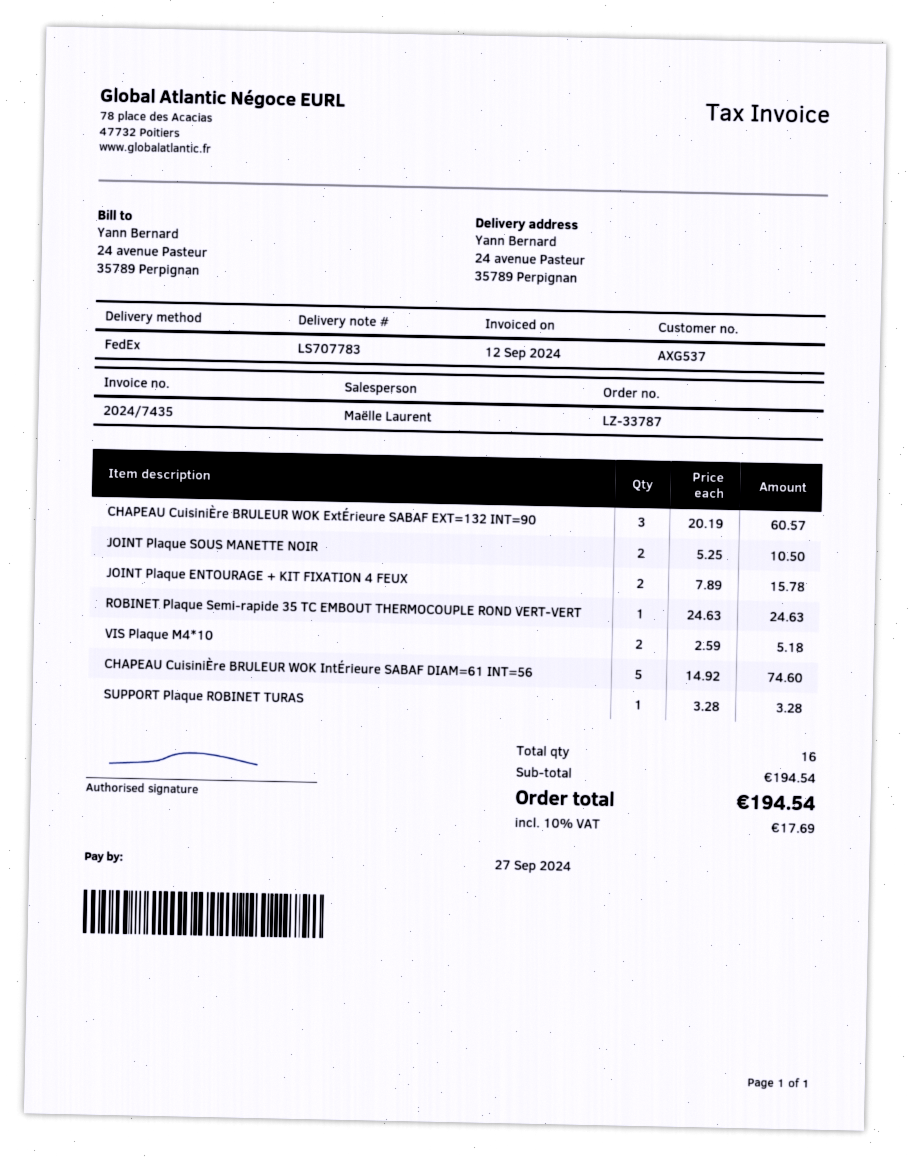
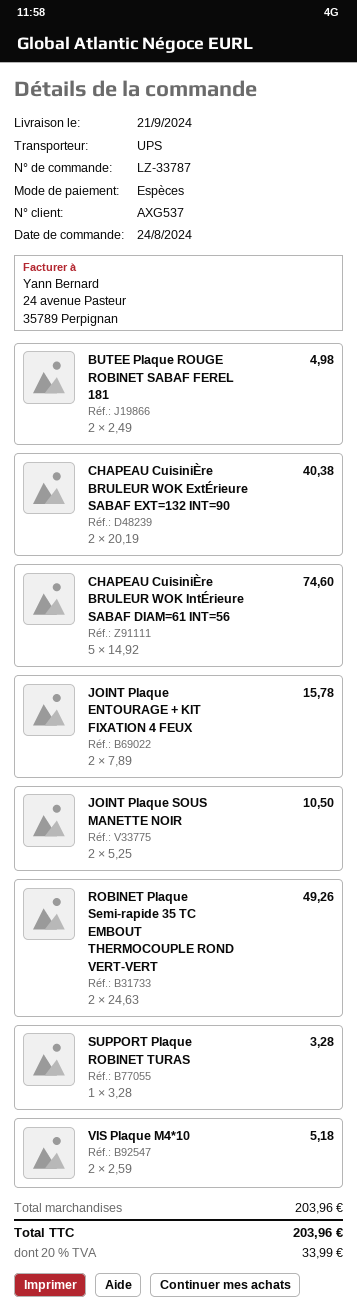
shipping method: FedEx -> UPS
CHAPEAU CuisiniÈre BRULEUR WOK ExtÉrieure SABAF EXT=132 INT=90: 3 x 20.19 = 60.57 -> 2 x 20.19 = 40.38
ROBINET Plaque Semi-rapide 35 TC EMBOUT THERMOCOUPLE ROND VERT-VERT: 1 x 24.63 = 24.63 -> 2 x 24.63 = 49.26
BUTEE Plaque ROUGE ROBINET SABAF FEREL 181: none -> 2 x 2.49 = 4.98
subtotal: 194.54 -> 203.96
tax: 10% = 17.69 -> 20% = 33.99
total: 194.54 -> 203.96

